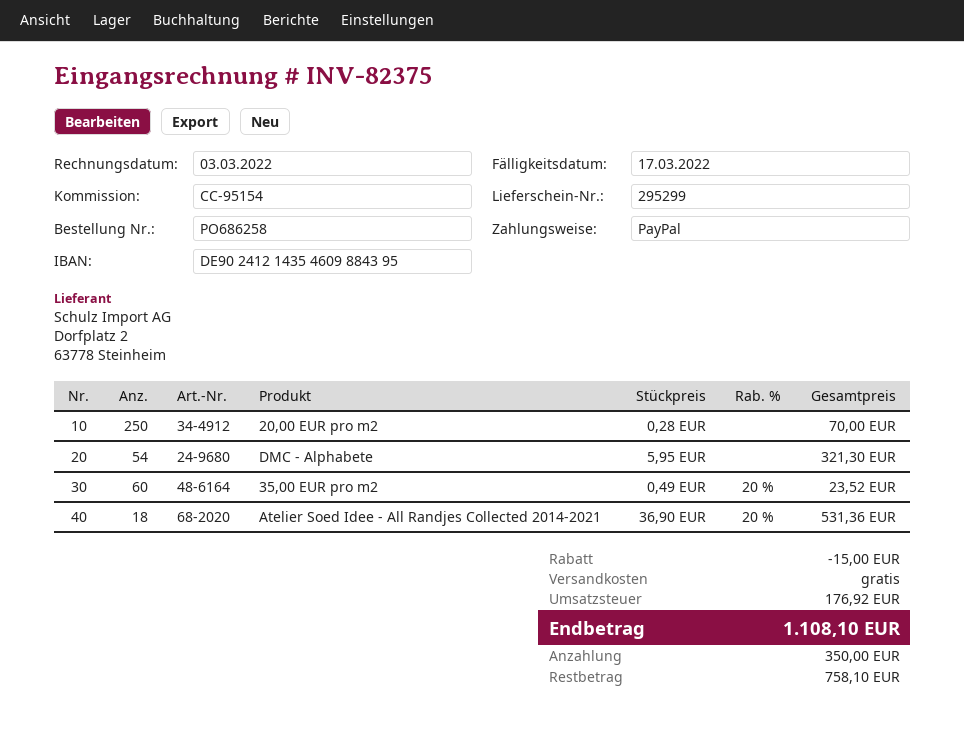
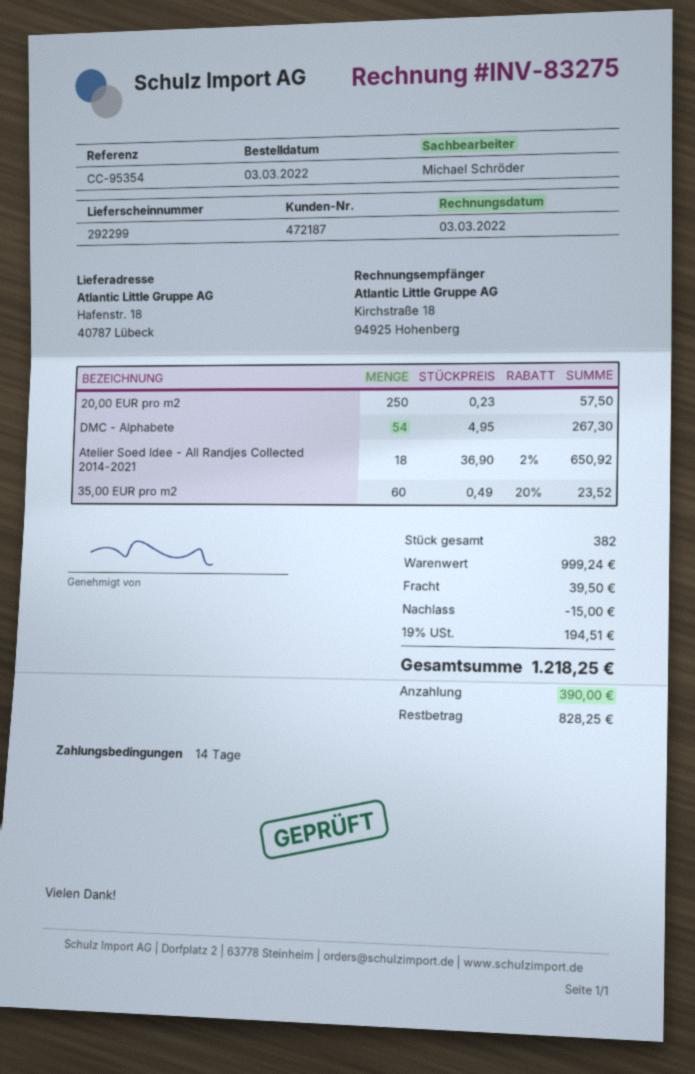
delivery note number: 295299 -> 292299
invoice number: INV-82375 -> INV-83275
reference: CC-95154 -> CC-95354
20,00 EUR pro m2: 250 x 0.28 = 70.00 -> 250 x 0.23 = 57.50
DMC - Alphabete: 54 x 5.95 = 321.30 -> 54 x 4.95 = 267.30
Atelier Soed Idee - All Randjes Collected 2014-2021: 18 x 36.90 - 20% = 531.36 -> 18 x 36.90 - 2% = 650.92
shipping: 0.00 -> 39.50
tax: 176.92 -> 194.51
total: 1108.10 -> 1218.25
deposit: 350.00 -> 390.00
balance: 758.10 -> 828.25

